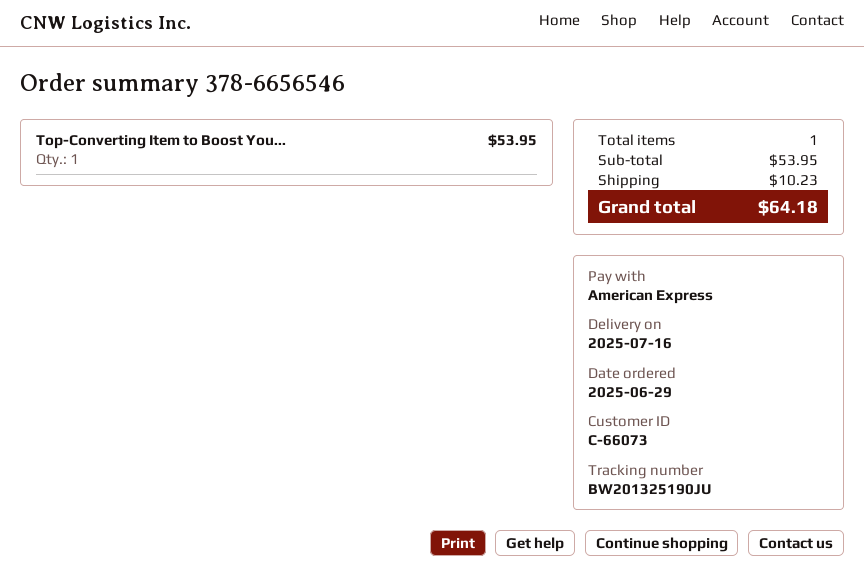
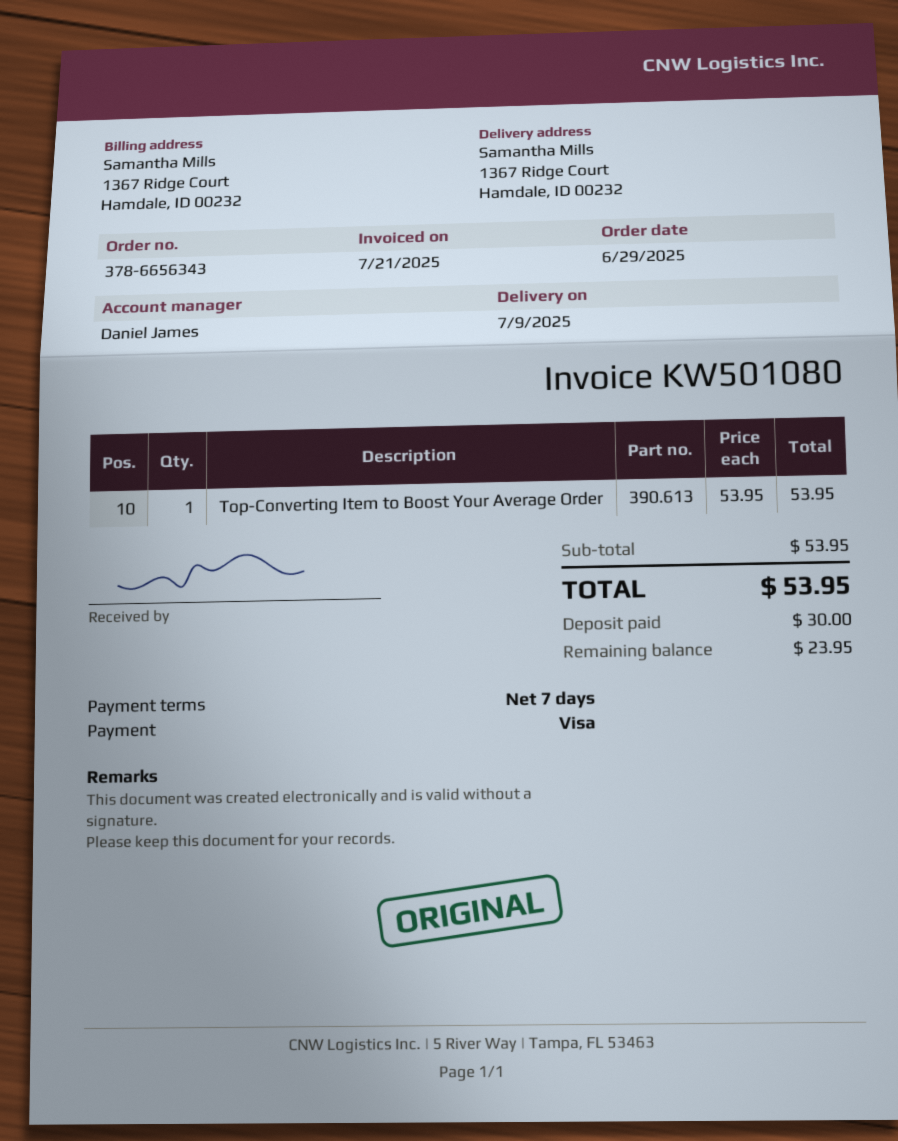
order number: 378-6656546 -> 378-6656343
delivery date: 2025-07-16 -> 2025-07-09
payment method: American Express -> Visa
shipping: 10.23 -> none
total: 64.18 -> 53.95

